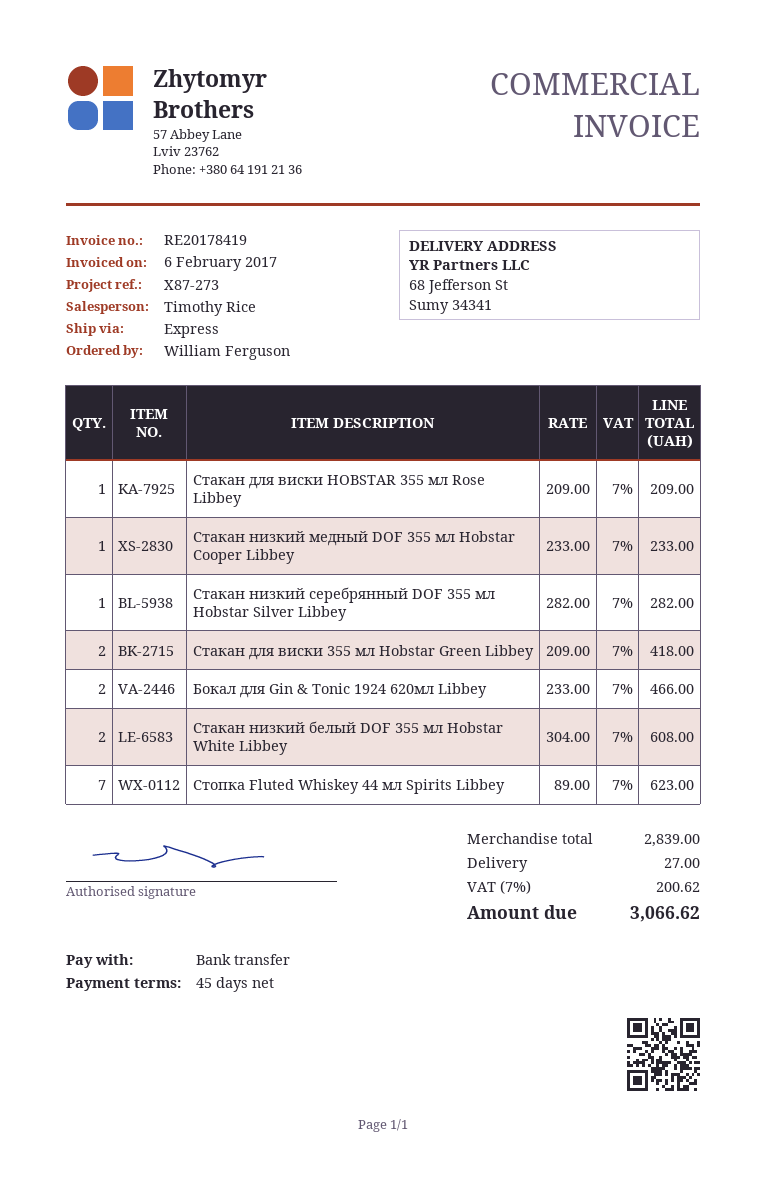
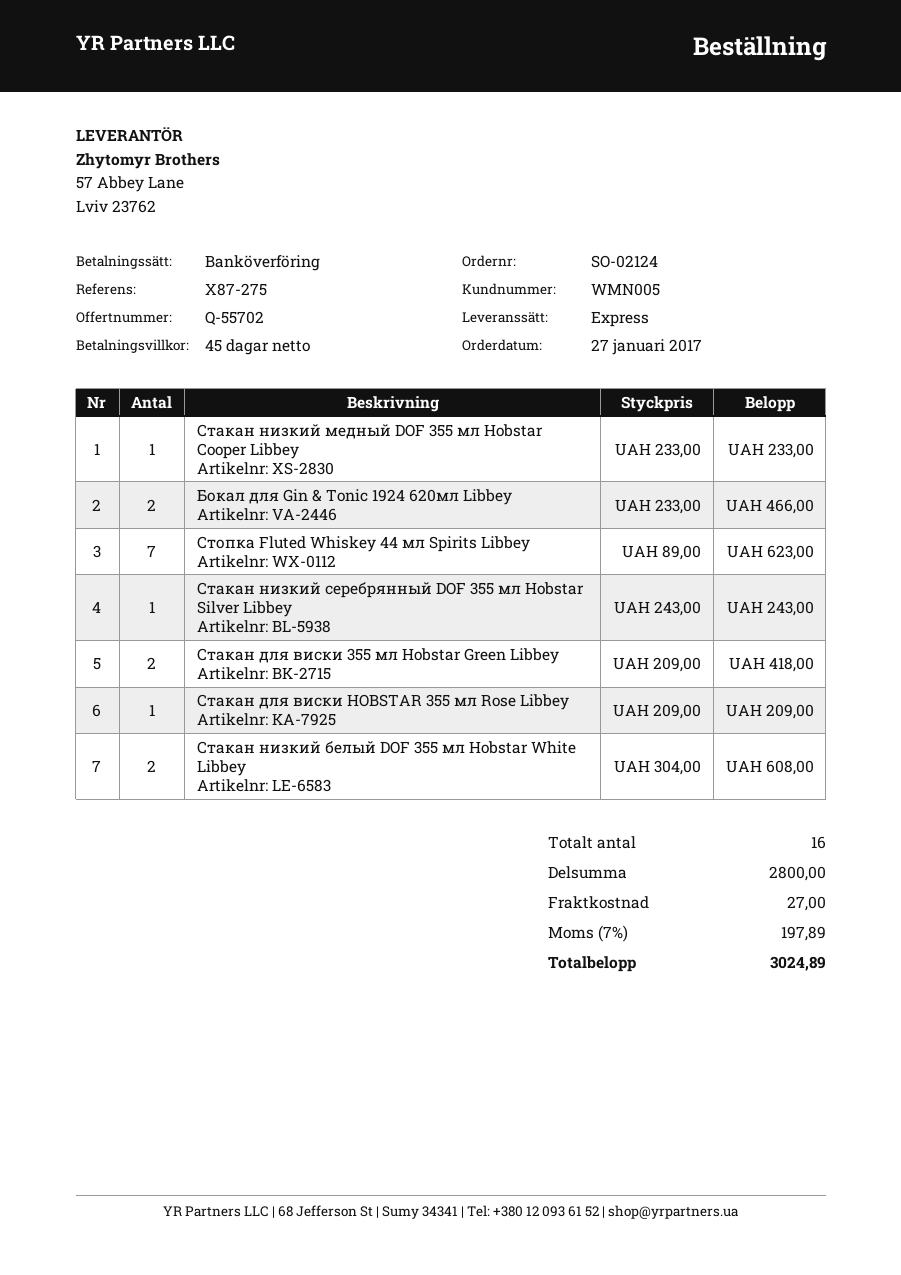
reference: X87-273 -> X87-275
Стакан низкий серебрянный DOF 355 мл Hobstar Silver Libbey: 1 x 282.00 = 282.00 -> 1 x 243.00 = 243.00
subtotal: 2839.00 -> 2800.00
tax: 7% = 200.62 -> 7% = 197.89
total: 3066.62 -> 3024.89

